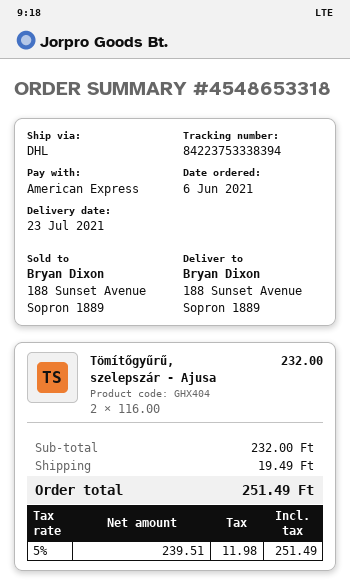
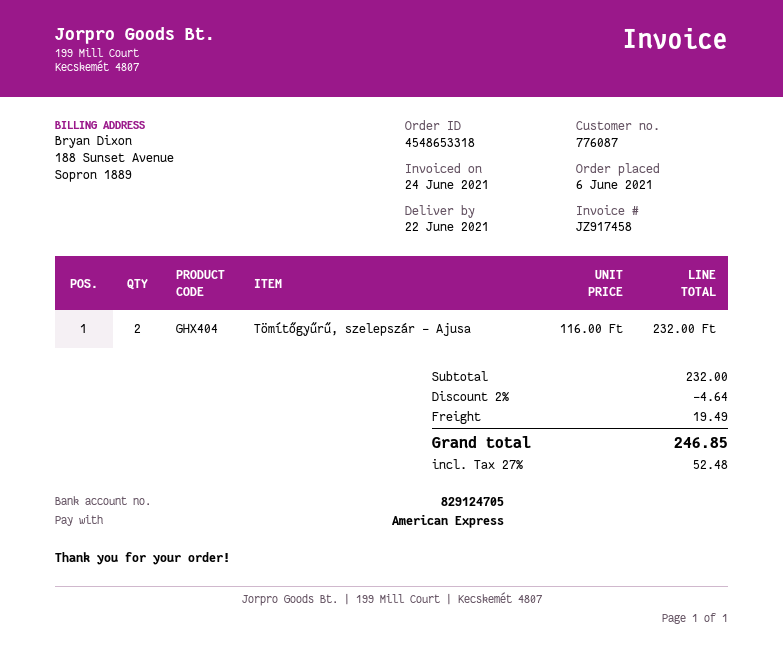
delivery date: 2021-07-23 -> 2021-06-22
discount: none -> 2% = 4.64
tax: 5% = 11.98 -> 27% = 52.48
total: 251.49 -> 246.85

